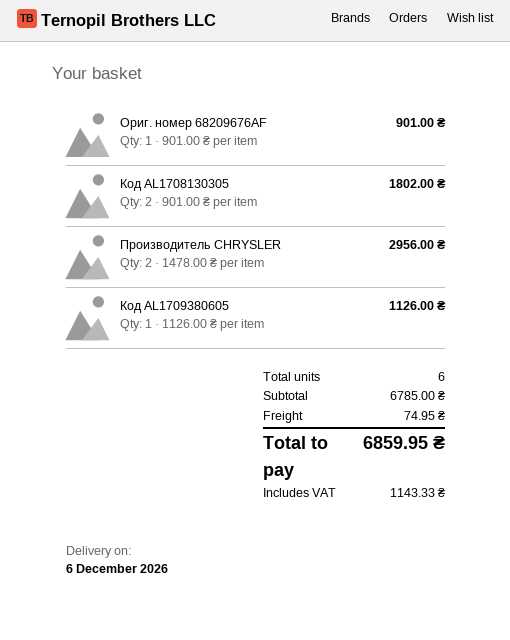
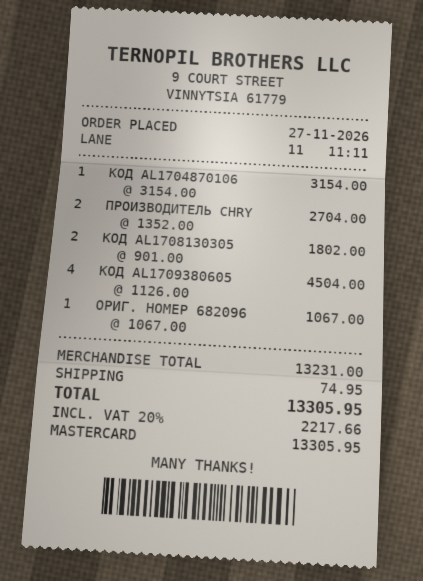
Ориг. номер 68209676AF: 1 x 901.00 = 901.00 -> 1 x 1067.00 = 1067.00
Производитель CHRYSLER: 2 x 1478.00 = 2956.00 -> 2 x 1352.00 = 2704.00
Код AL1709380605: 1 x 1126.00 = 1126.00 -> 4 x 1126.00 = 4504.00
КОД AL1704870106: none -> 1 x 3154.00 = 3154.00
subtotal: 6785.00 -> 13231.00
tax: 1143.33 -> 2217.66
total: 6859.95 -> 13305.95

